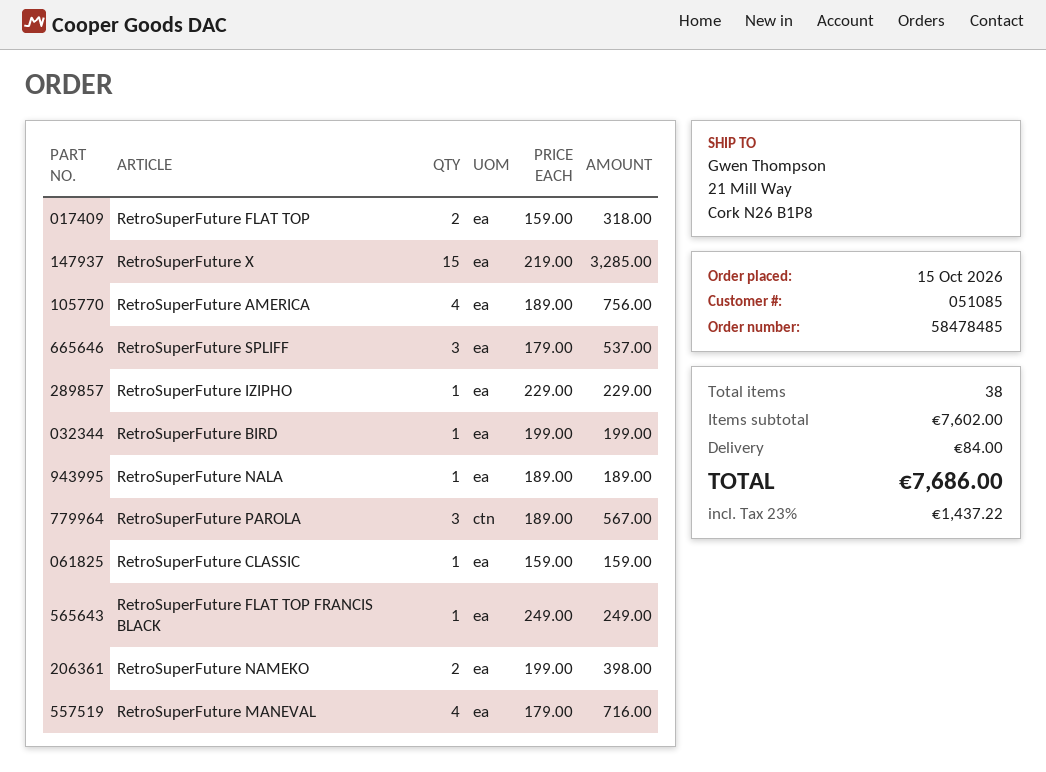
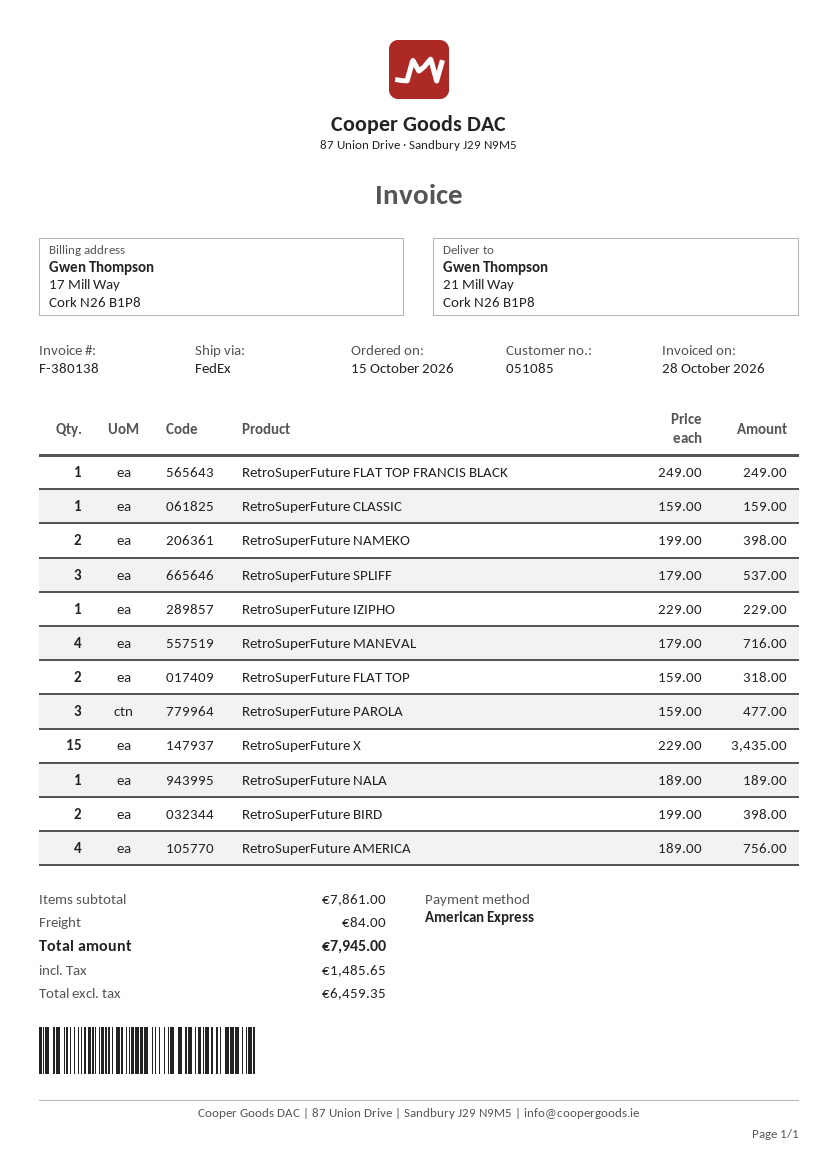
RetroSuperFuture X: 15 x 219.00 = 3285.00 -> 15 x 229.00 = 3435.00
RetroSuperFuture BIRD: 1 x 199.00 = 199.00 -> 2 x 199.00 = 398.00
RetroSuperFuture PAROLA: 3 x 189.00 = 567.00 -> 3 x 159.00 = 477.00
subtotal: 7602.00 -> 7861.00
tax: 1437.22 -> 1485.65
total: 7686.00 -> 7945.00

